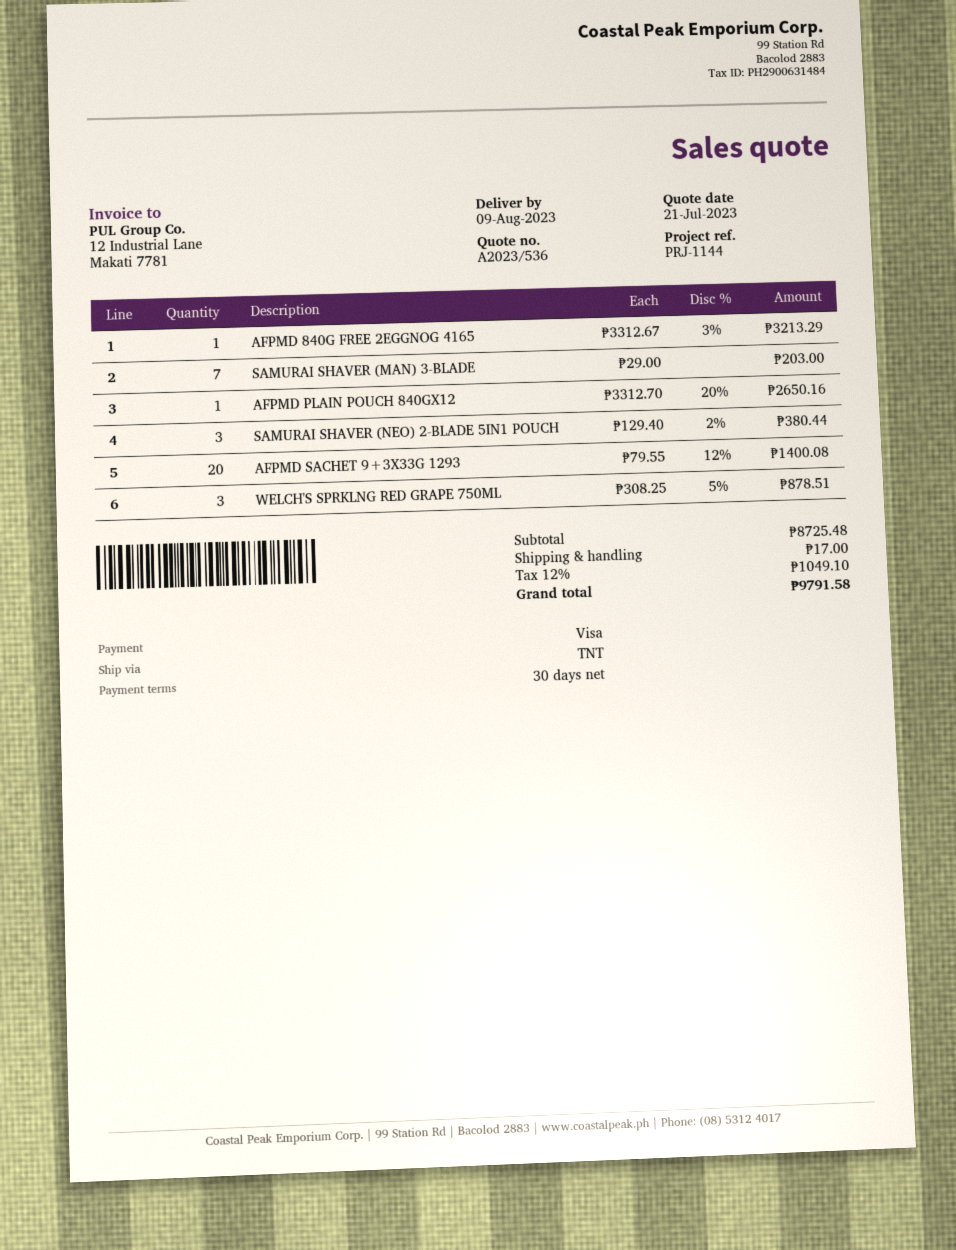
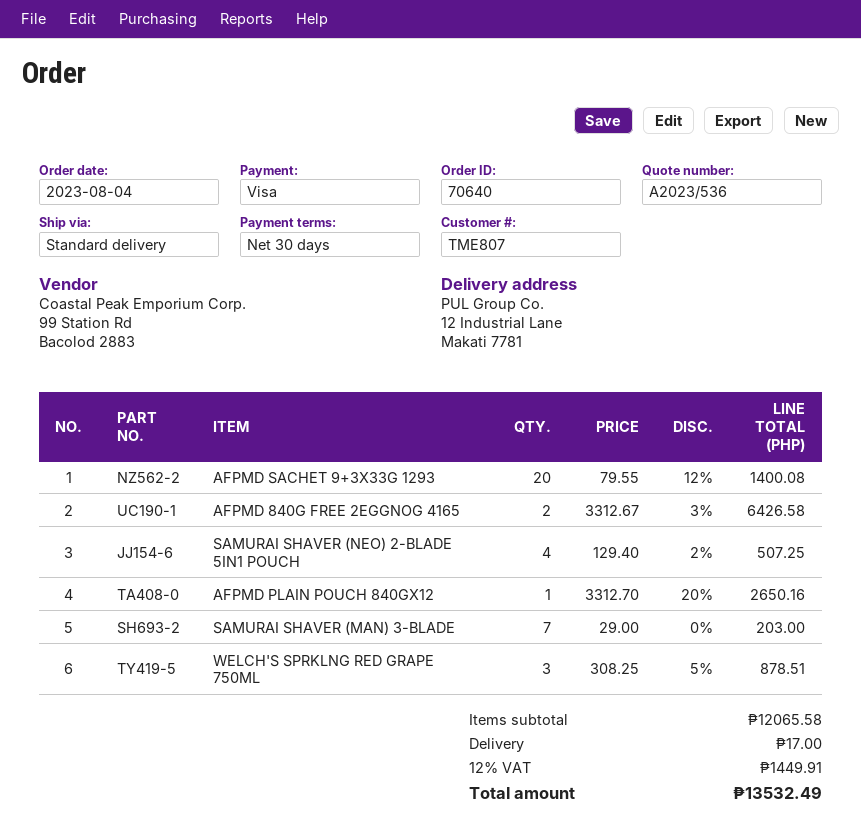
shipping method: TNT -> standard
AFPMD 840G FREE 2EGGNOG 4165: 1 x 3312.67 - 3% = 3213.29 -> 2 x 3312.67 - 3% = 6426.58
SAMURAI SHAVER (NEO) 2-BLADE 5IN1 POUCH: 3 x 129.40 - 2% = 380.44 -> 4 x 129.40 - 2% = 507.25
subtotal: 8725.48 -> 12065.58
tax: 12% = 1049.10 -> 12% = 1449.91
total: 9791.58 -> 13532.49

